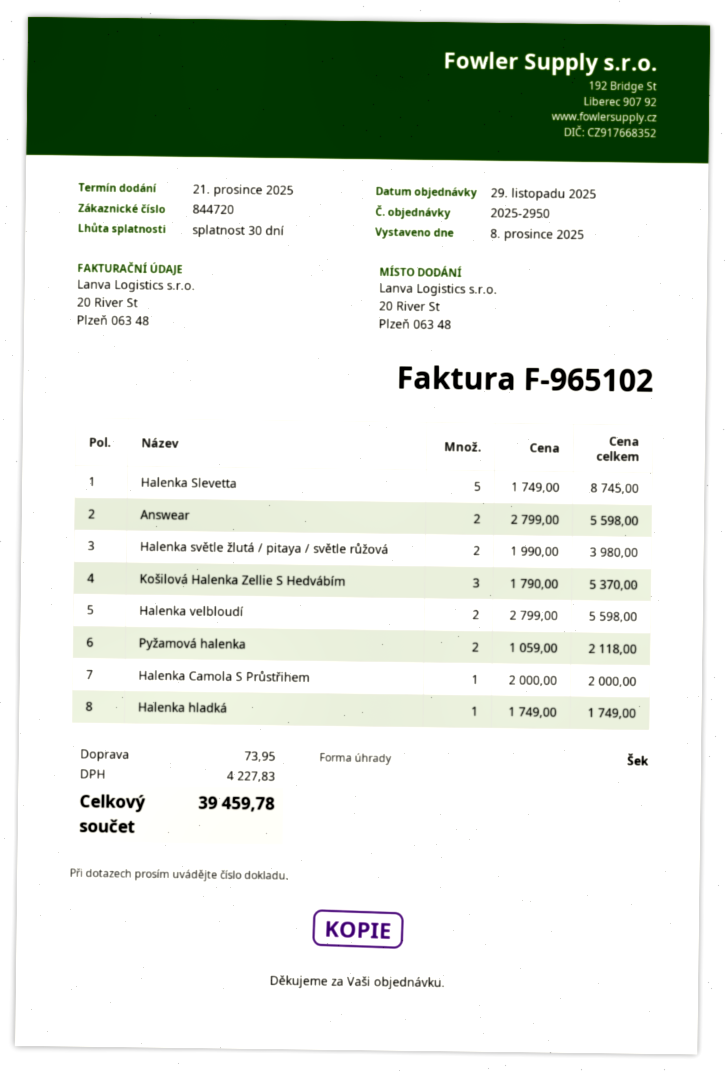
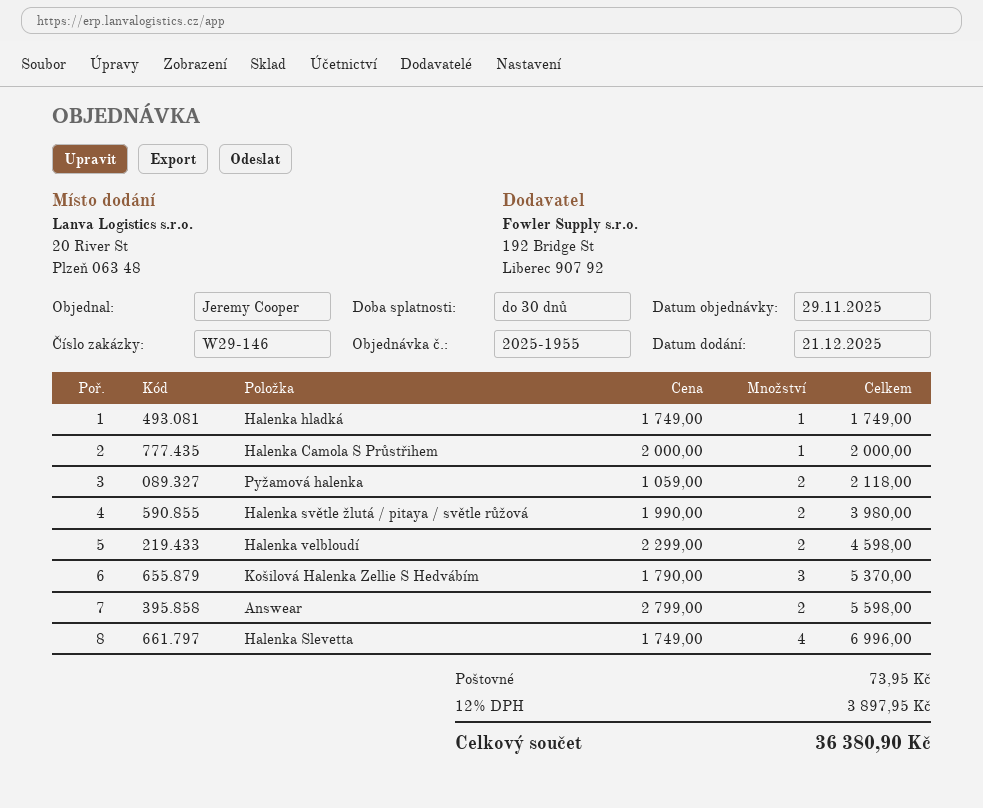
order number: 2025-2950 -> 2025-1955
Halenka Slevetta: 5 x 1749.00 = 8745.00 -> 4 x 1749.00 = 6996.00
Halenka velbloudí: 2 x 2799.00 = 5598.00 -> 2 x 2299.00 = 4598.00
tax: 4227.83 -> 3897.95
total: 39459.78 -> 36380.90

